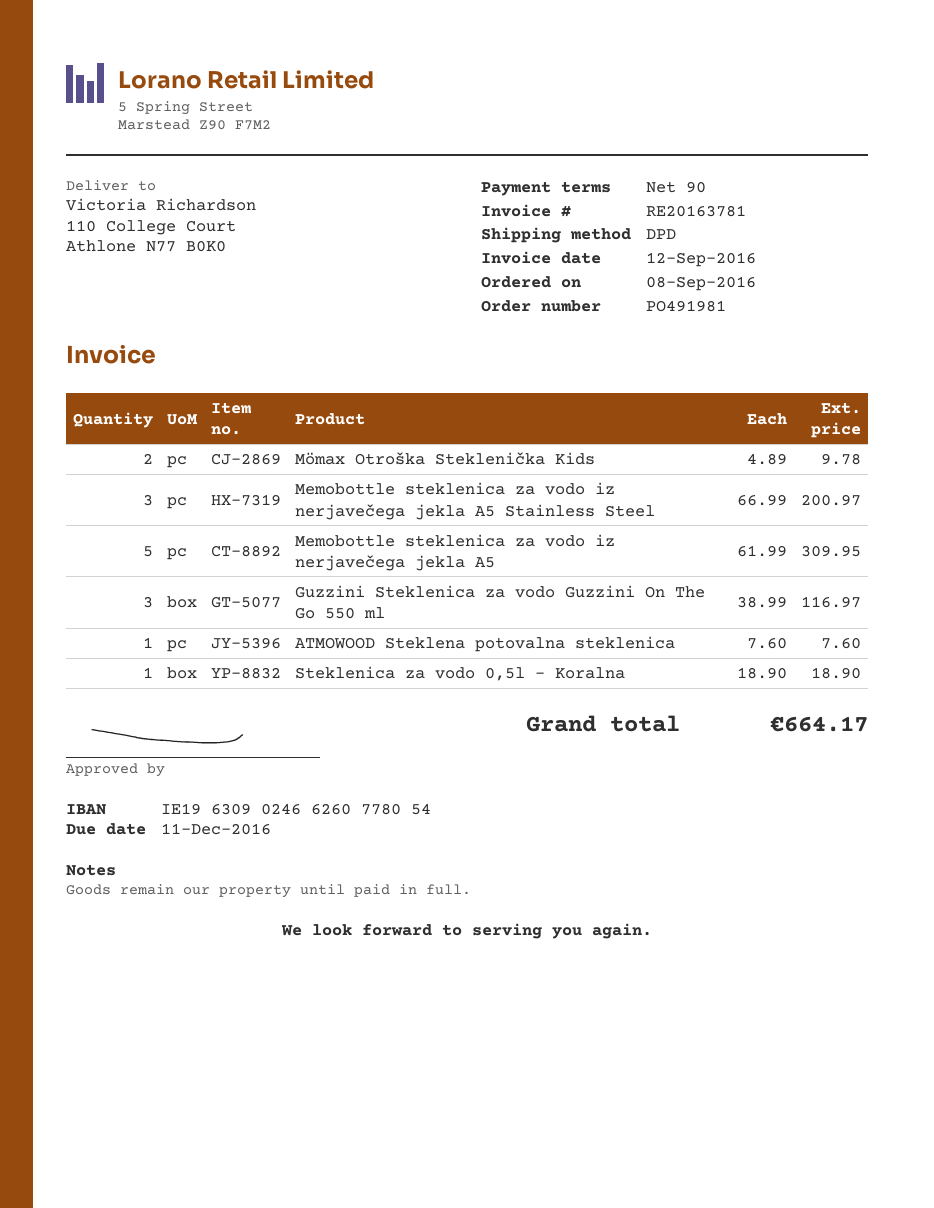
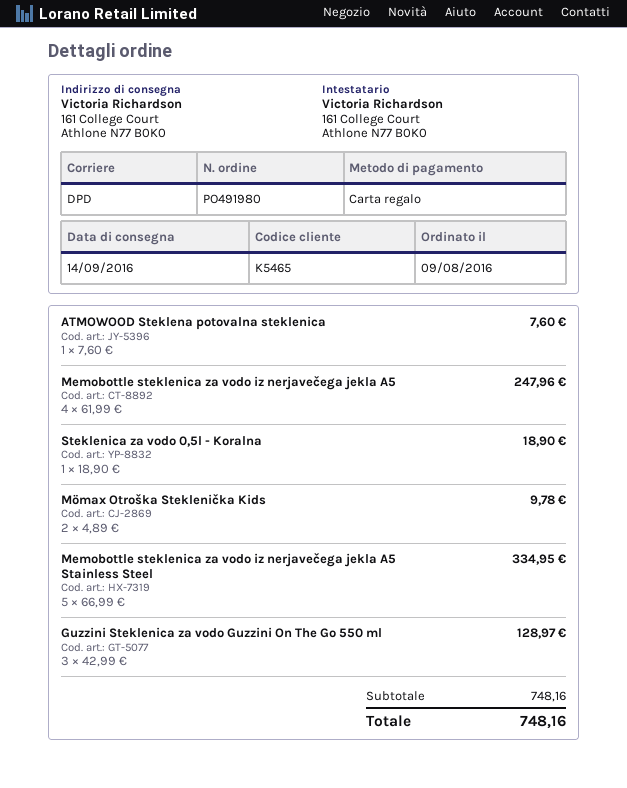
order number: PO491981 -> PO491980
order date: 2016-09-08 -> 2016-08-09
ship to: 110 College Court, Athlone N77 B0K0 -> 161 College Court, Athlone N77 B0K0
Memobottle steklenica za vodo iz nerjavečega jekla A5 Stainless Steel: 3 x 66.99 = 200.97 -> 5 x 66.99 = 334.95
Memobottle steklenica za vodo iz nerjavečega jekla A5: 5 x 61.99 = 309.95 -> 4 x 61.99 = 247.96
Guzzini Steklenica za vodo Guzzini On The Go 550 ml: 3 x 38.99 = 116.97 -> 3 x 42.99 = 128.97
total: 664.17 -> 748.16

